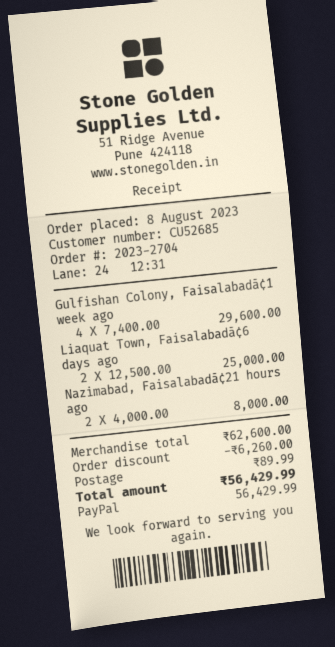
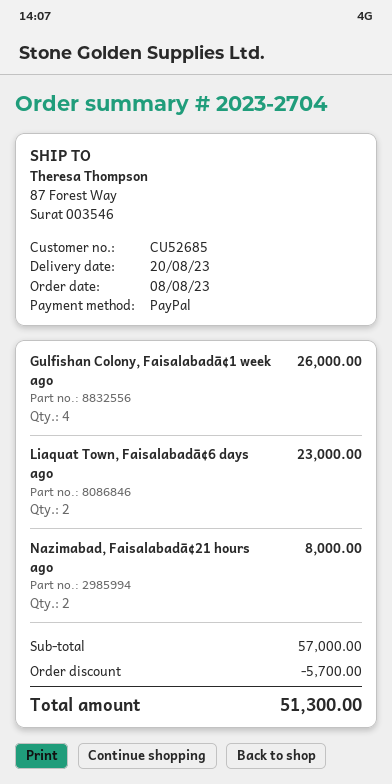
Gulfishan Colony, Faisalabadā¢1 week ago: 4 for 29600.00 -> 4 for 26000.00
Liaquat Town, Faisalabadā¢6 days ago: 2 for 25000.00 -> 2 for 23000.00
subtotal: 62600.00 -> 57000.00
discount: 6260.00 -> 5700.00
shipping: 89.99 -> none
total: 56429.99 -> 51300.00

